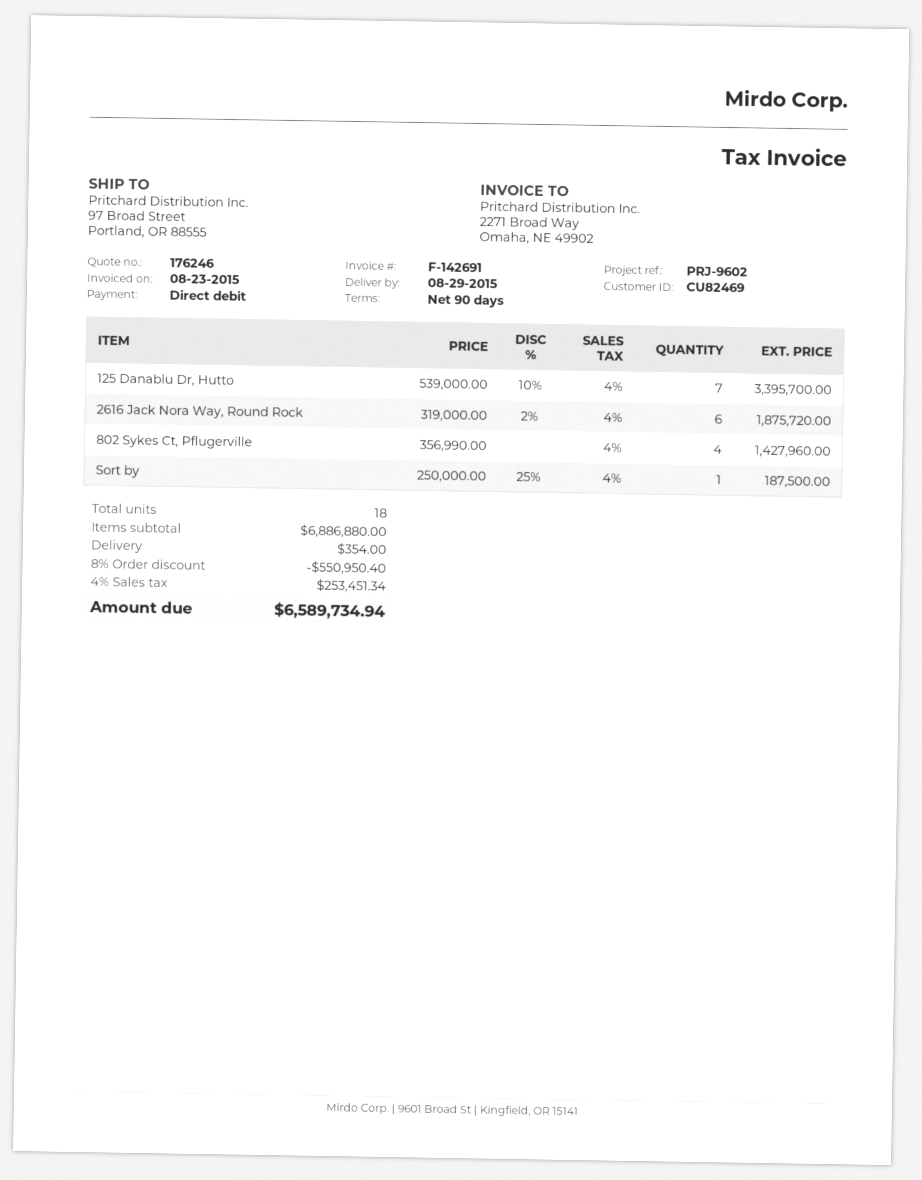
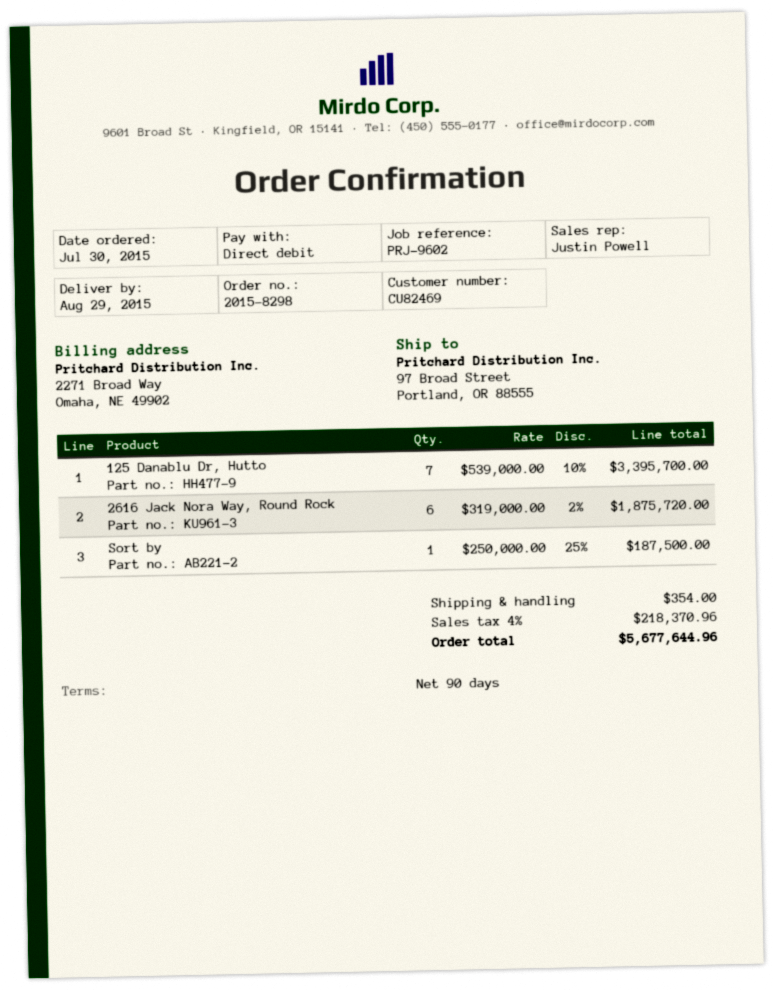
802 Sykes Ct, Pflugerville: 4 x 356990.00 = 1427960.00 -> none
discount: 8% = 550950.40 -> none
tax: 4% = 253451.34 -> 4% = 218370.96
total: 6589734.94 -> 5677644.96

